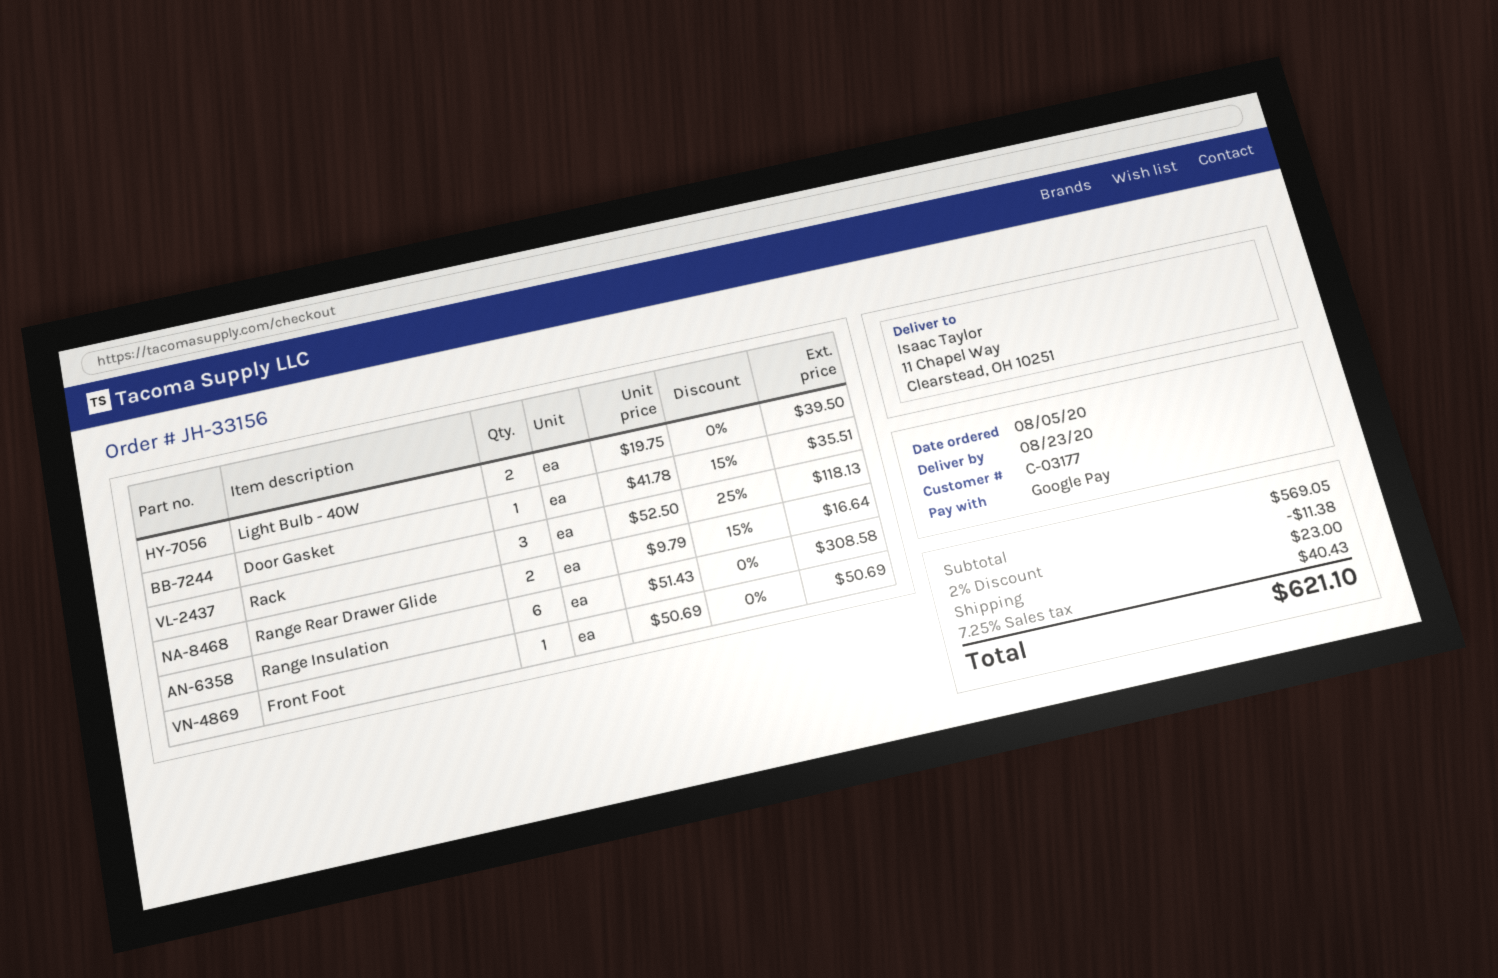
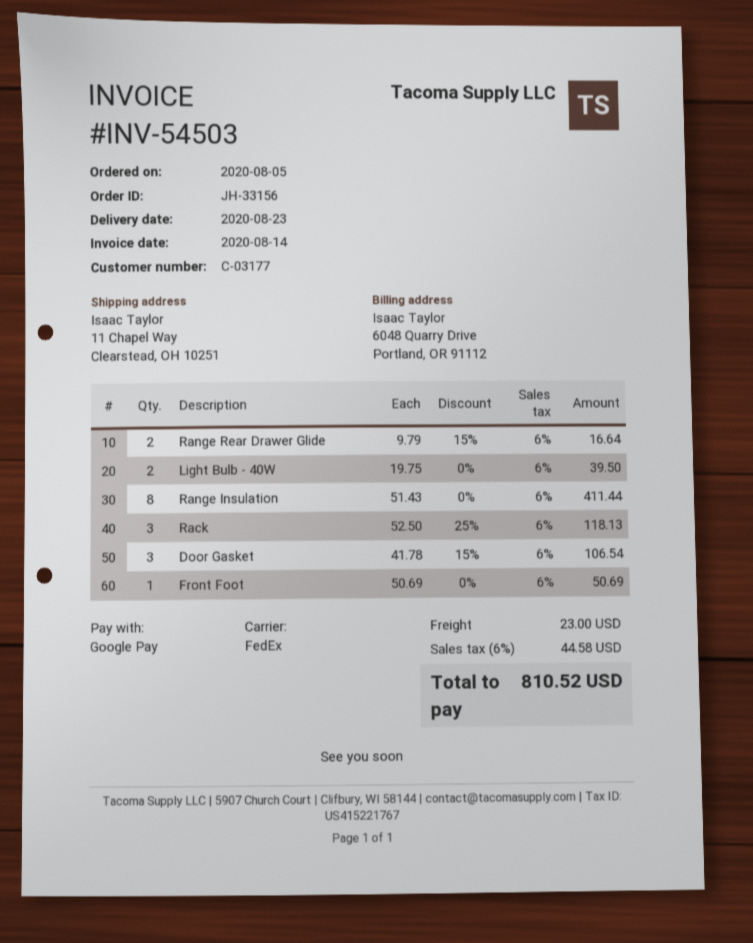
Door Gasket: 1 x 41.78 - 15% = 35.51 -> 3 x 41.78 - 15% = 106.54
Range Insulation: 6 x 51.43 = 308.58 -> 8 x 51.43 = 411.44
discount: 2% = 11.38 -> none
tax: 7.25% = 40.43 -> 6% = 44.58
total: 621.10 -> 810.52

